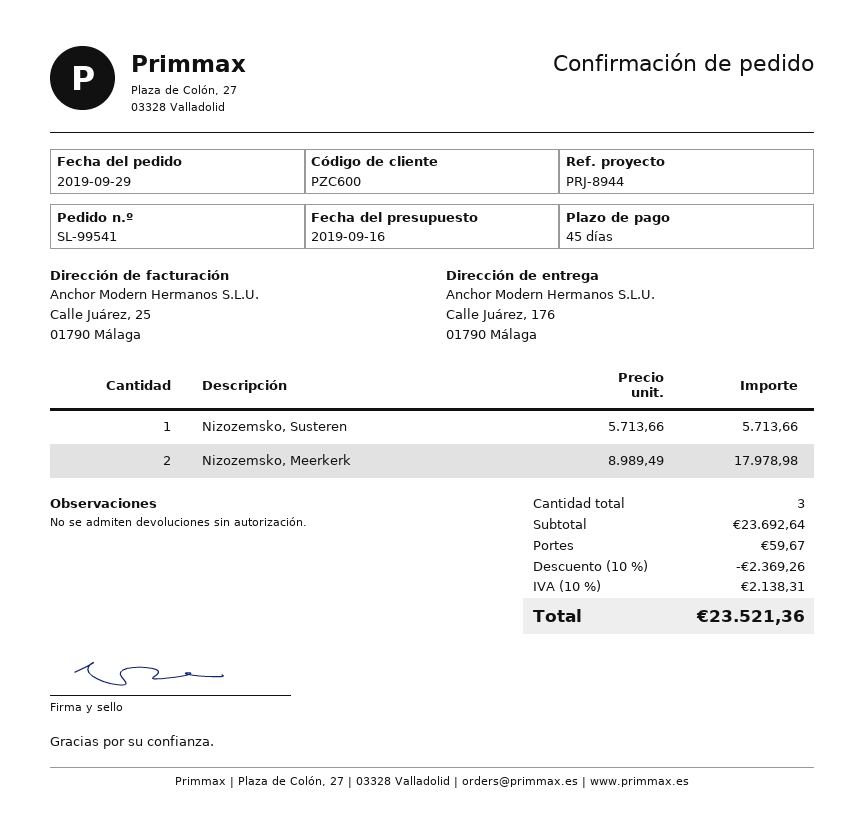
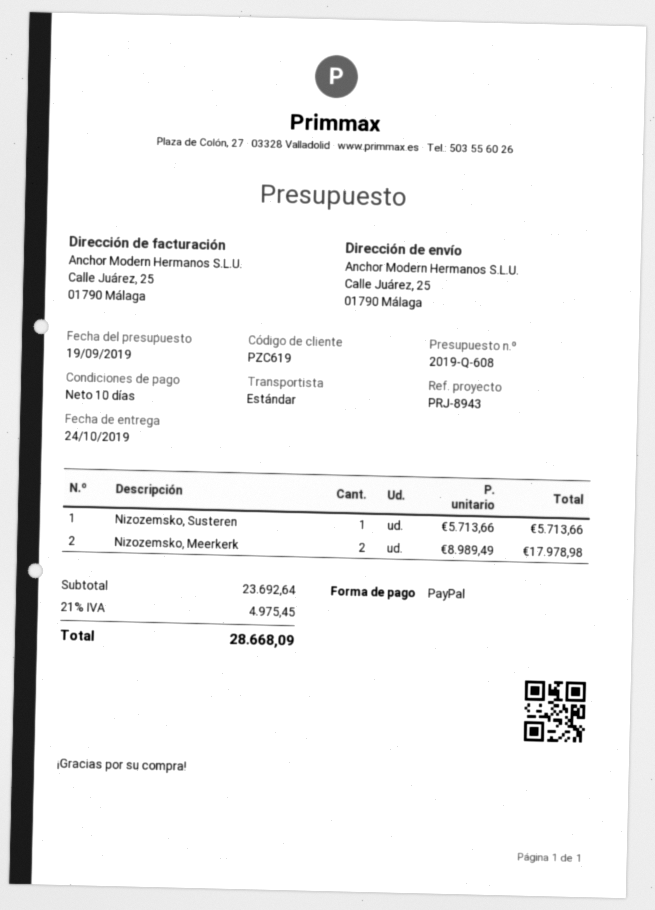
quote date: 2019-09-16 -> 2019-09-19
payment terms: 45 days -> 10 days
customer number: PZC600 -> PZC619
reference: PRJ-8944 -> PRJ-8943
ship to: Calle Juárez, 176, 01790 Málaga -> Calle Juárez, 25, 01790 Málaga
discount: 10% = 2369.26 -> none
shipping: 59.67 -> none
tax: 10% = 2138.31 -> 21% = 4975.45
total: 23521.36 -> 28668.09

